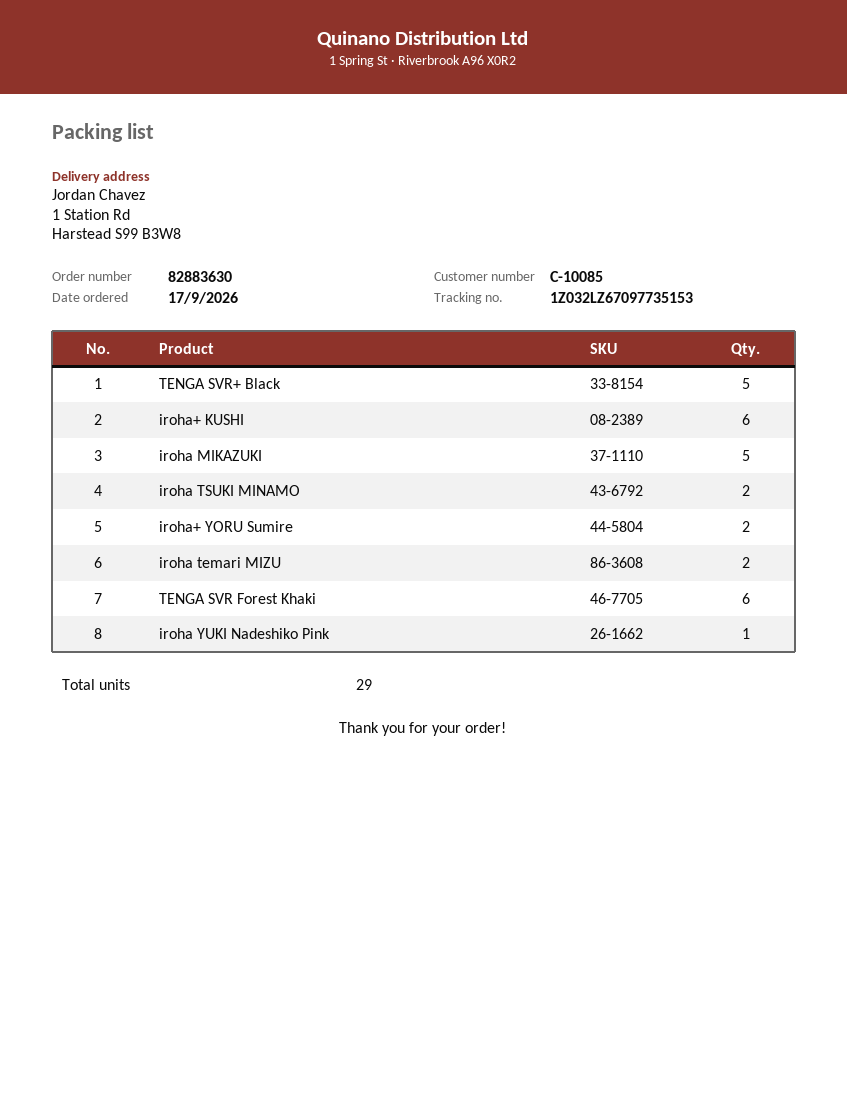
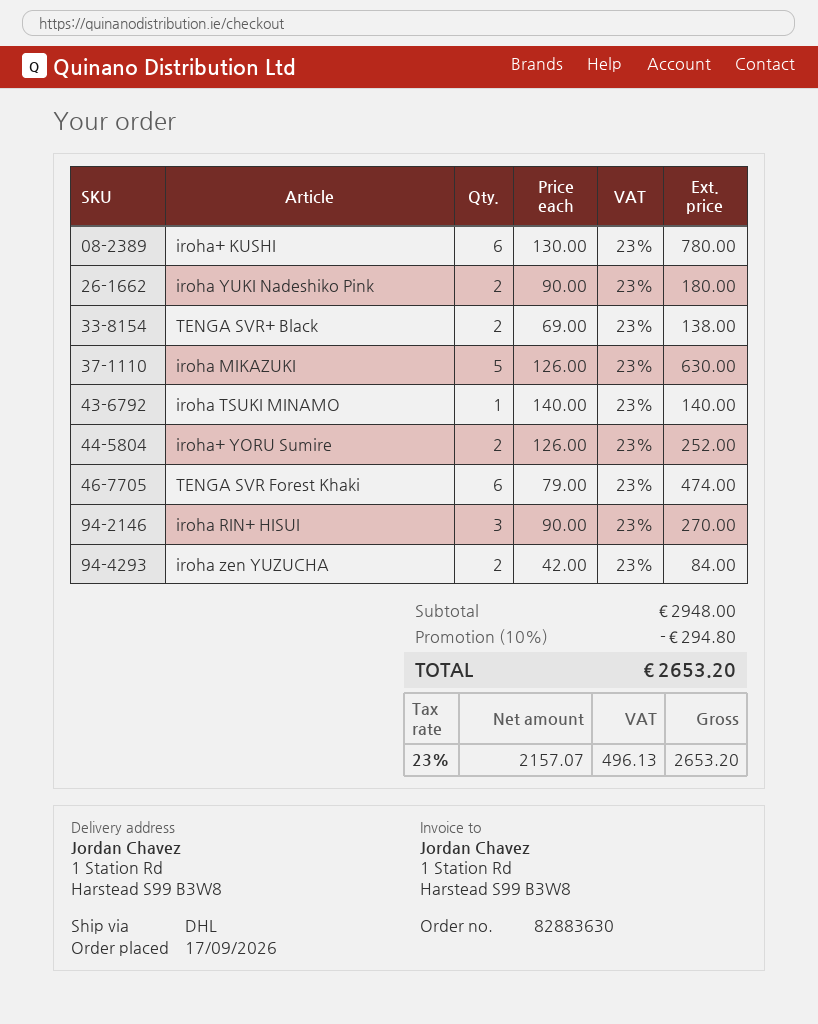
TENGA SVR+ Black: 5 -> 2
iroha TSUKI MINAMO: 2 -> 1
iroha temari MIZU: 2 -> none
iroha YUKI Nadeshiko Pink: 1 -> 2
iroha RIN+ HISUI: none -> 3
iroha zen YUZUCHA: none -> 2

